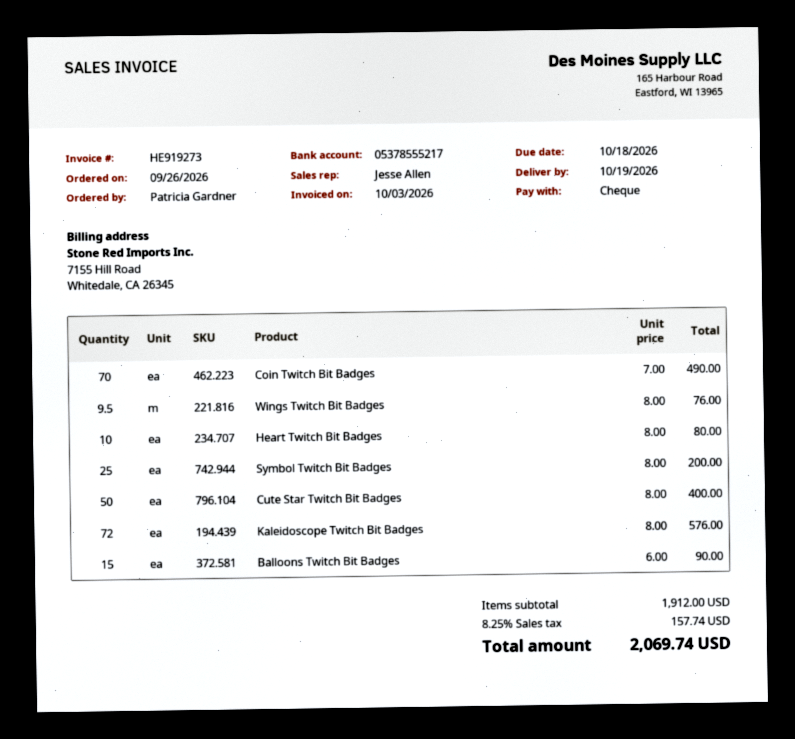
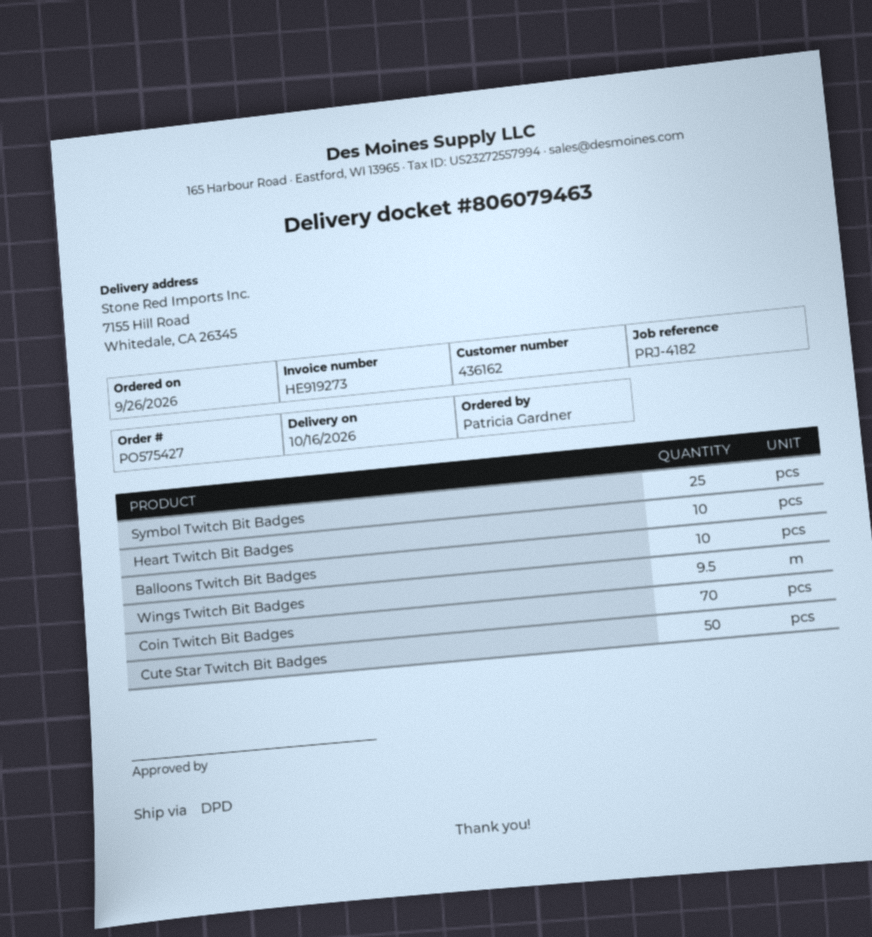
delivery date: 2026-10-19 -> 2026-10-16
Kaleidoscope Twitch Bit Badges: 72 -> none
Balloons Twitch Bit Badges: 15 -> 10

